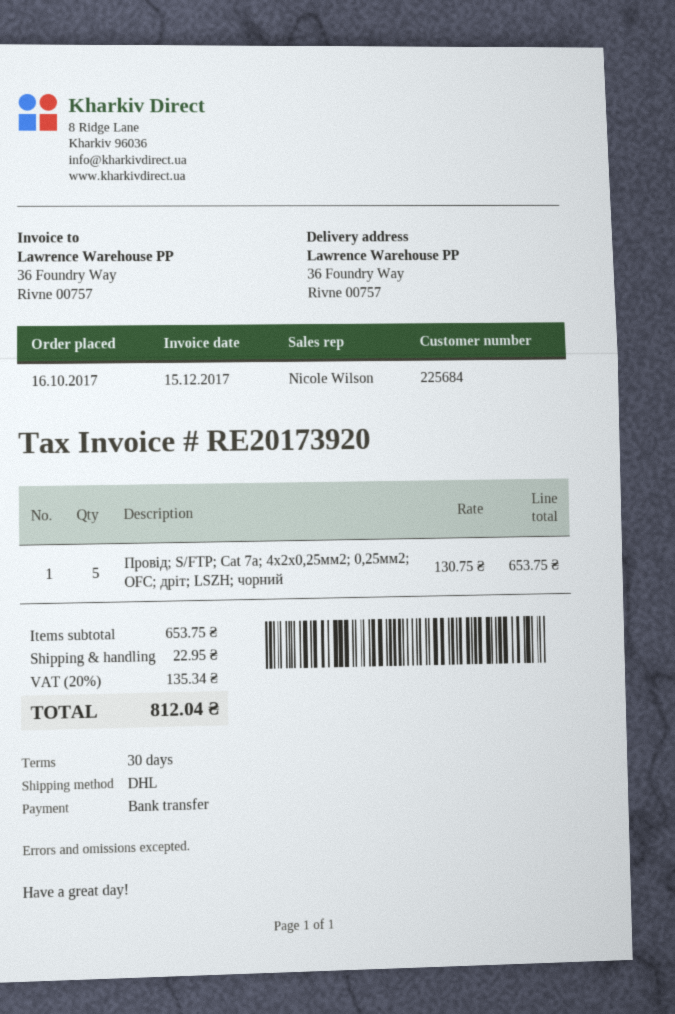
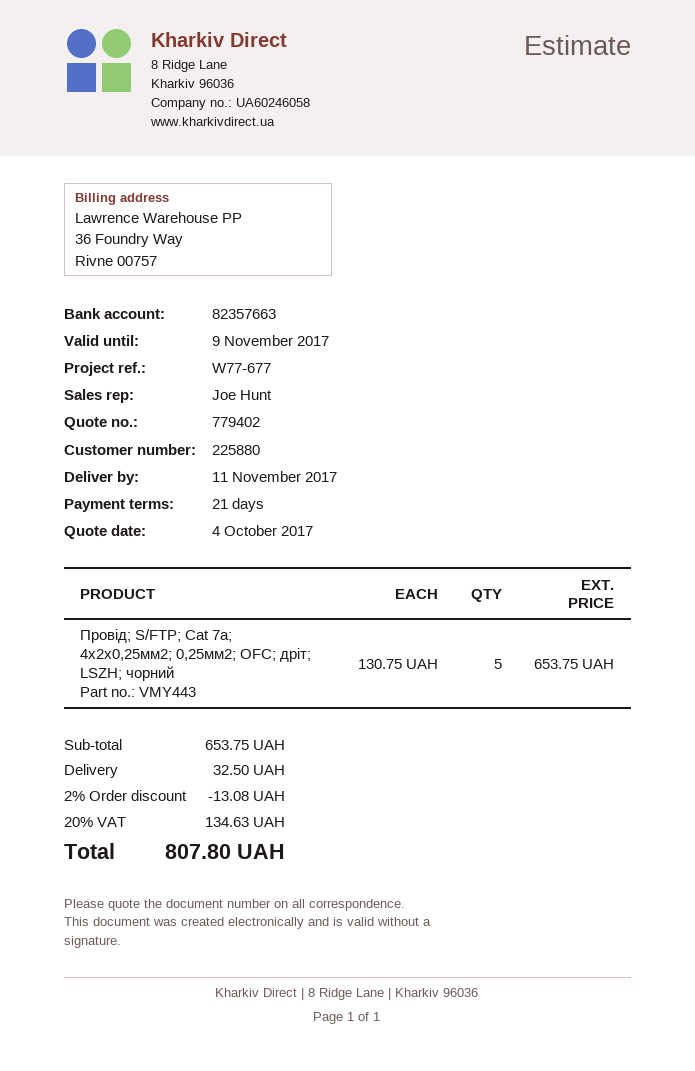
payment terms: 30 days -> 21 days
customer number: 225684 -> 225880
sales rep: Nicole Wilson -> Joe Hunt
discount: none -> 2% = 13.08
shipping: 22.95 -> 32.50
tax: 20% = 135.34 -> 20% = 134.63
total: 812.04 -> 807.80

